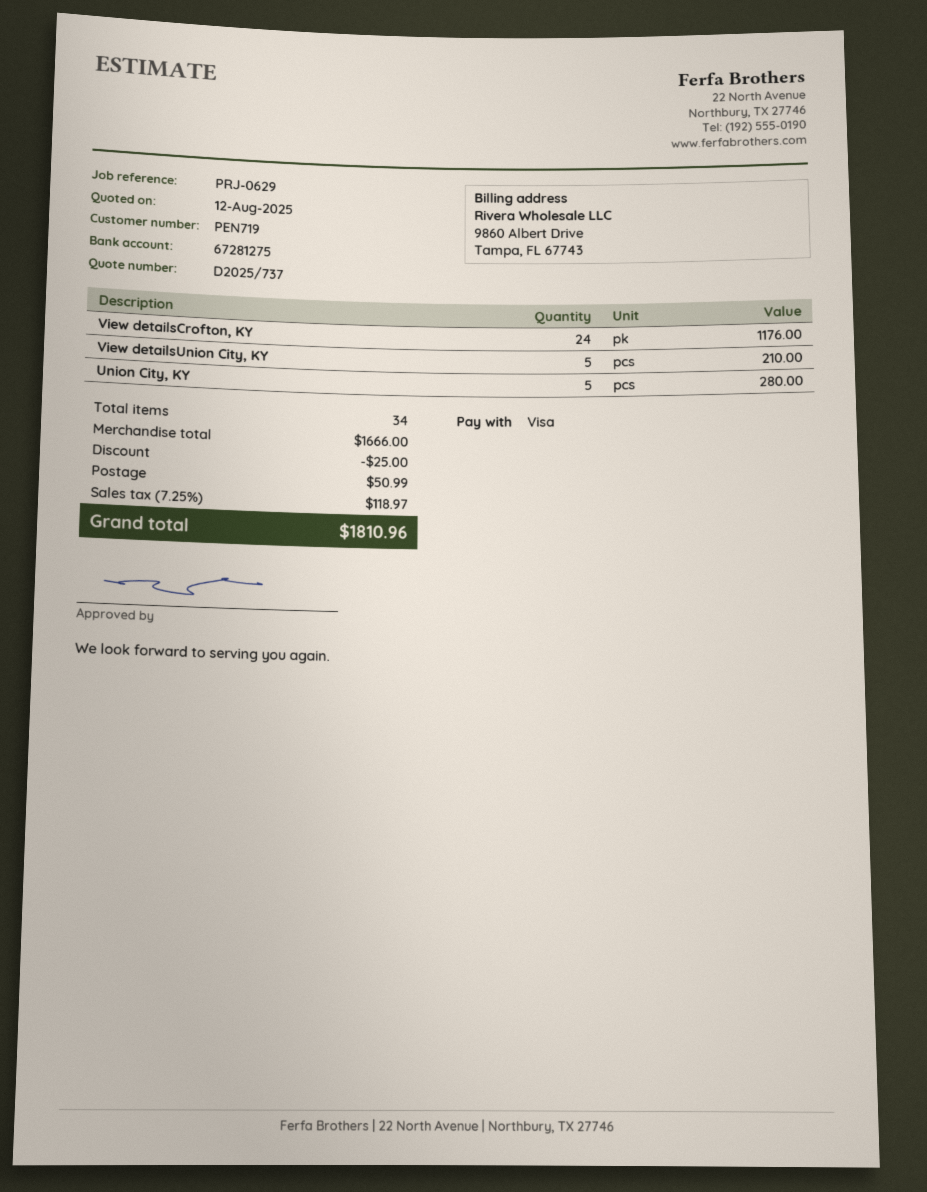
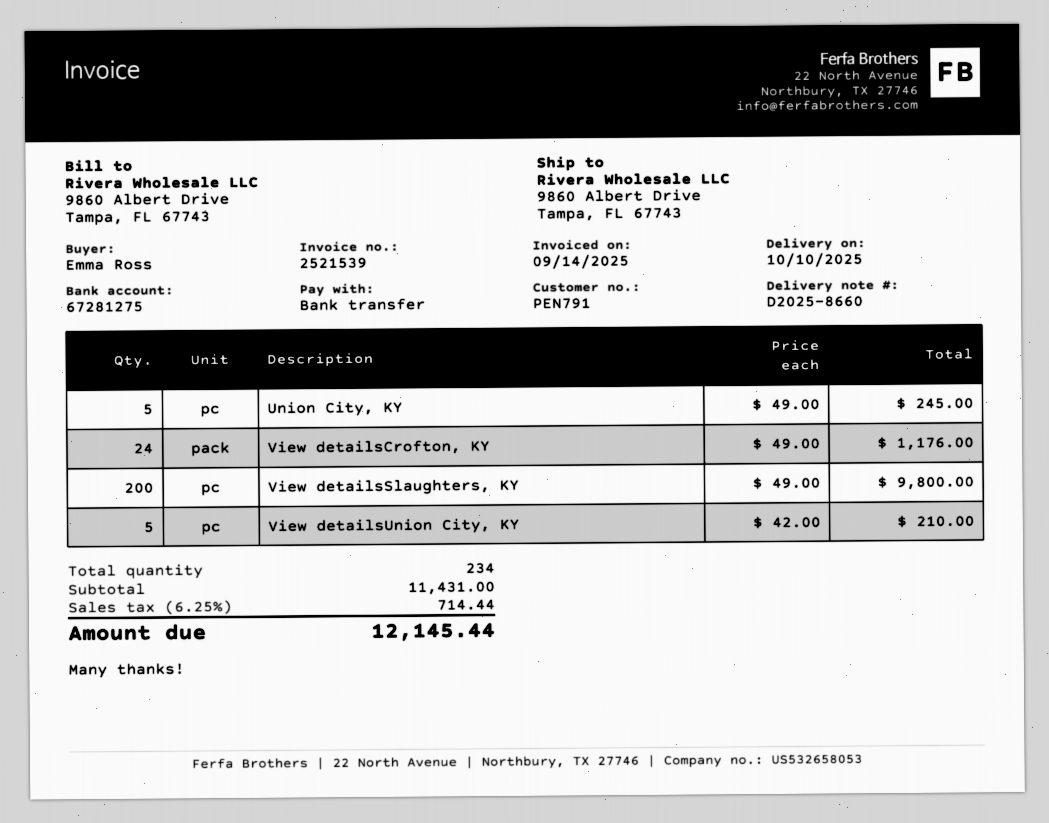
customer number: PEN719 -> PEN791
payment method: Visa -> bank transfer
Union City, KY: 5 for 280.00 -> 5 for 245.00
View detailsSlaughters, KY: none -> 200 for 9800.00
total quantity: 34 -> 234
subtotal: 1666.00 -> 11431.00
discount: 25.00 -> none
shipping: 50.99 -> none
tax: 7.25% = 118.97 -> 6.25% = 714.44
total: 1810.96 -> 12145.44

